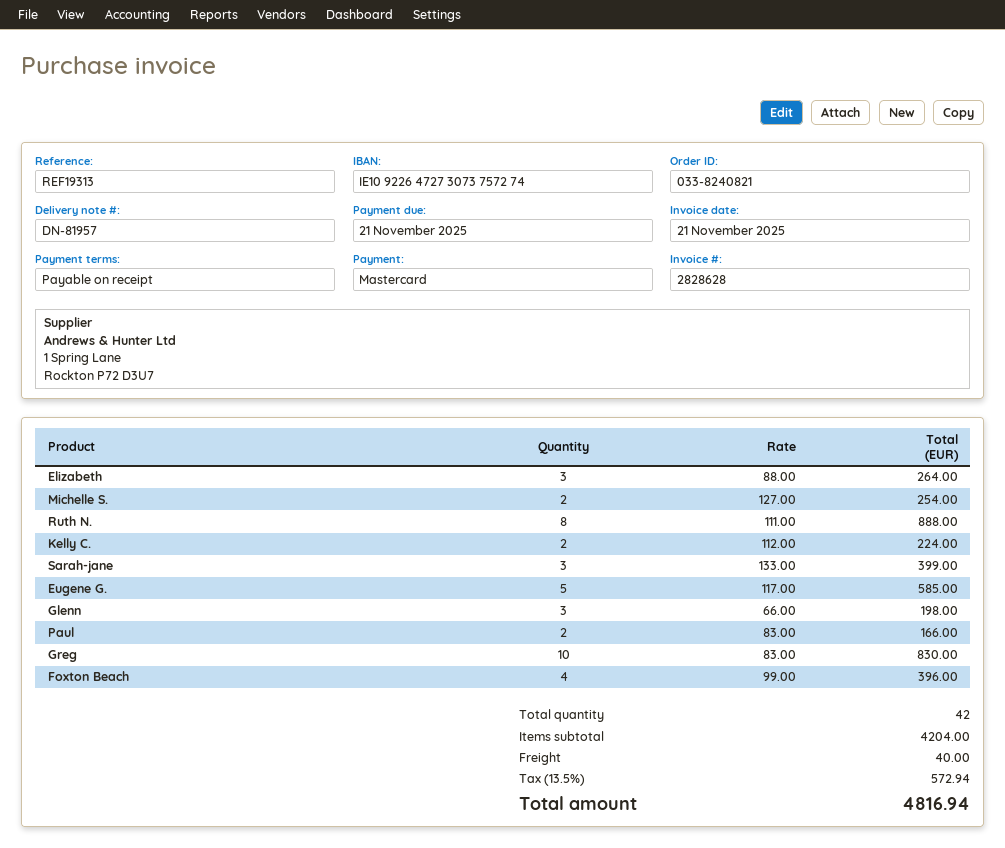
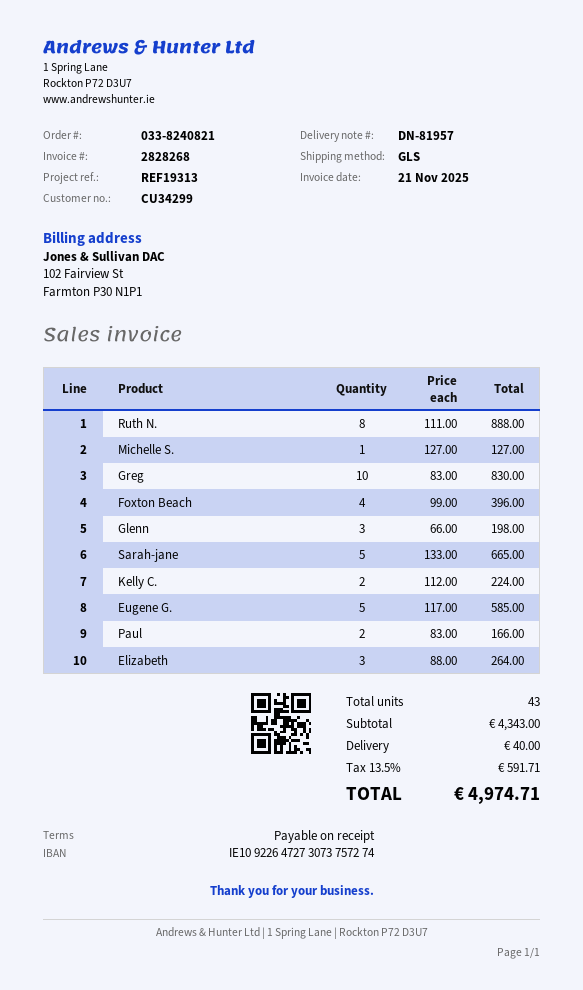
invoice number: 2828628 -> 2828268
Michelle S.: 2 x 127.00 = 254.00 -> 1 x 127.00 = 127.00
Sarah-jane: 3 x 133.00 = 399.00 -> 5 x 133.00 = 665.00
total quantity: 42 -> 43
subtotal: 4204.00 -> 4343.00
tax: 13.5% = 572.94 -> 13.5% = 591.71
total: 4816.94 -> 4974.71

